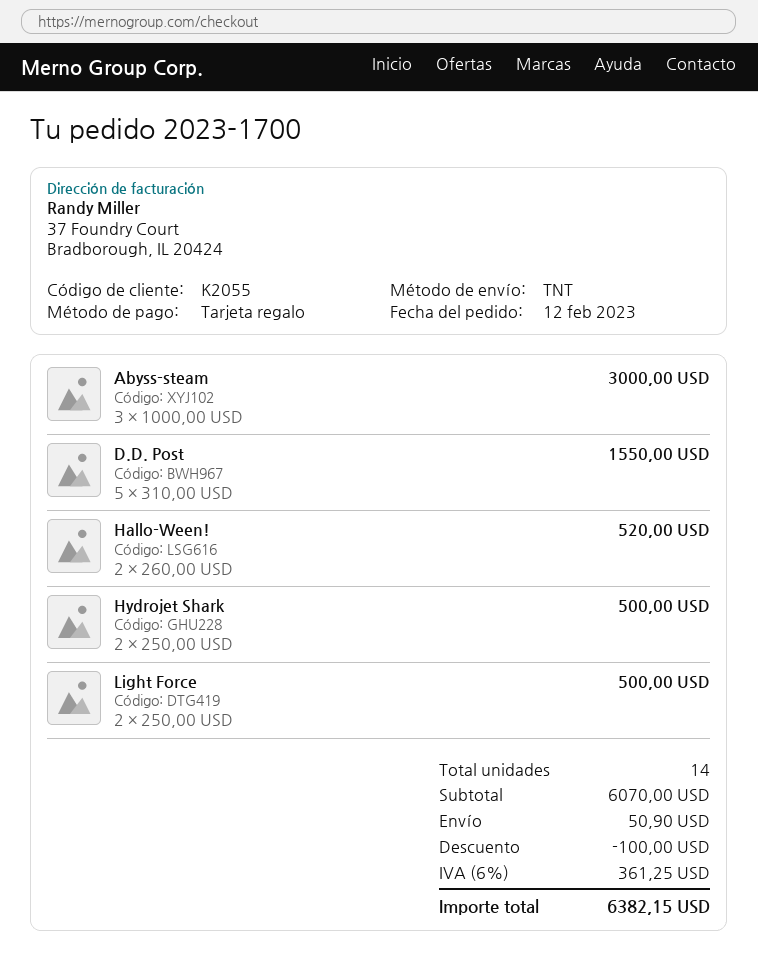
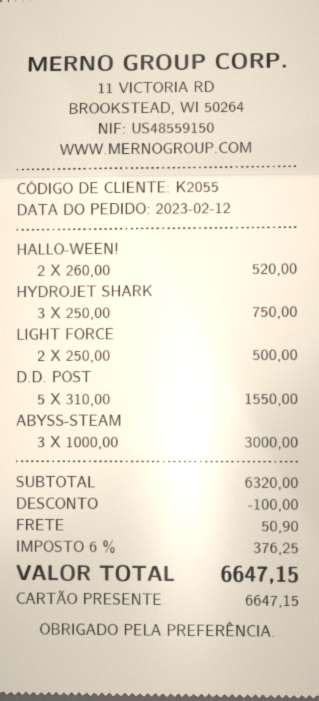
Hydrojet Shark: 2 x 250.00 = 500.00 -> 3 x 250.00 = 750.00
subtotal: 6070.00 -> 6320.00
tax: 6% = 361.25 -> 6% = 376.25
total: 6382.15 -> 6647.15

